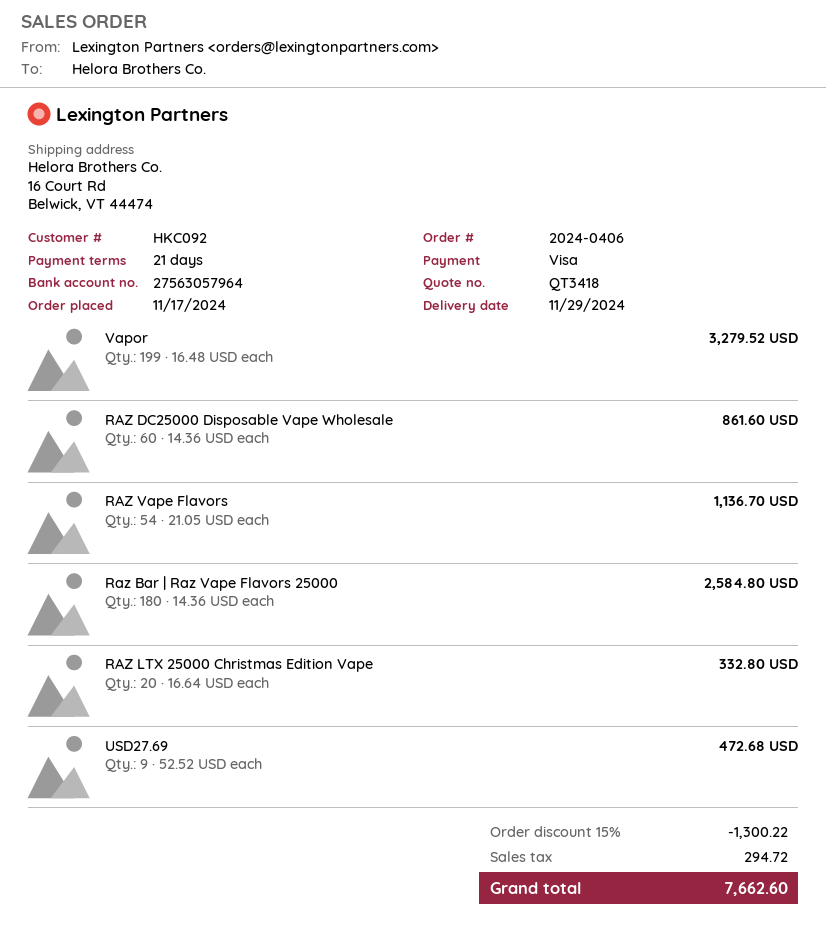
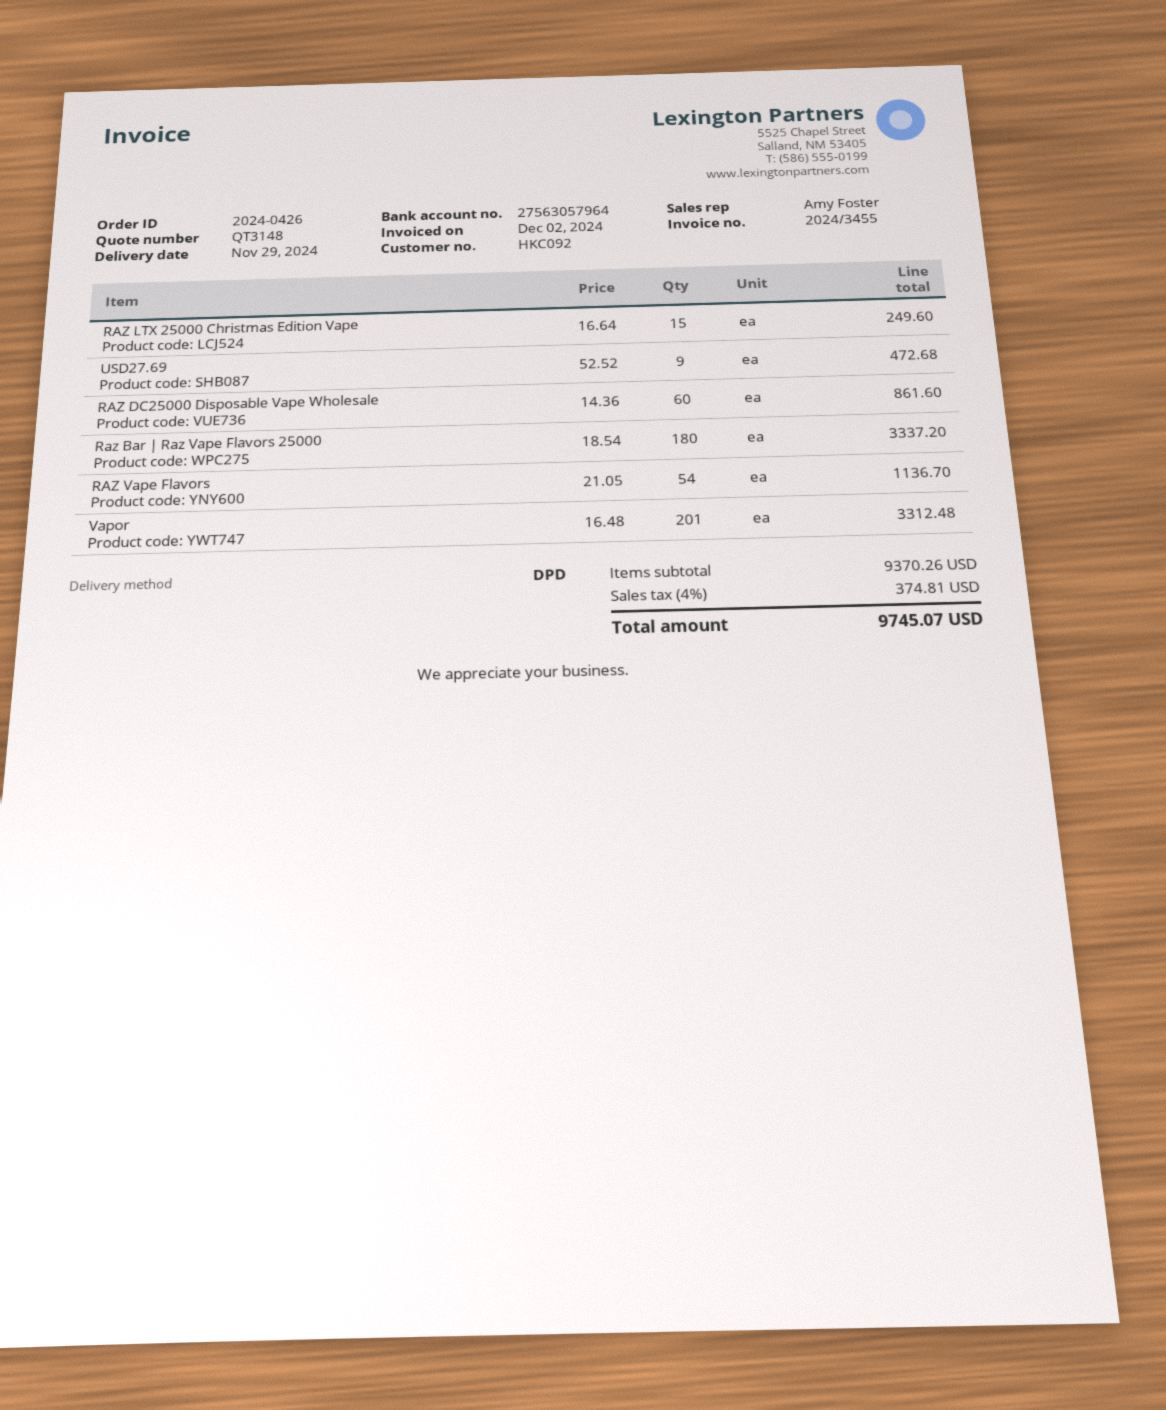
quote number: QT3418 -> QT3148
order number: 2024-0406 -> 2024-0426
Vapor: 199 x 16.48 = 3279.52 -> 201 x 16.48 = 3312.48
Raz Bar | Raz Vape Flavors 25000: 180 x 14.36 = 2584.80 -> 180 x 18.54 = 3337.20
RAZ LTX 25000 Christmas Edition Vape: 20 x 16.64 = 332.80 -> 15 x 16.64 = 249.60
discount: 15% = 1300.22 -> none
tax: 294.72 -> 374.81
total: 7662.60 -> 9745.07

